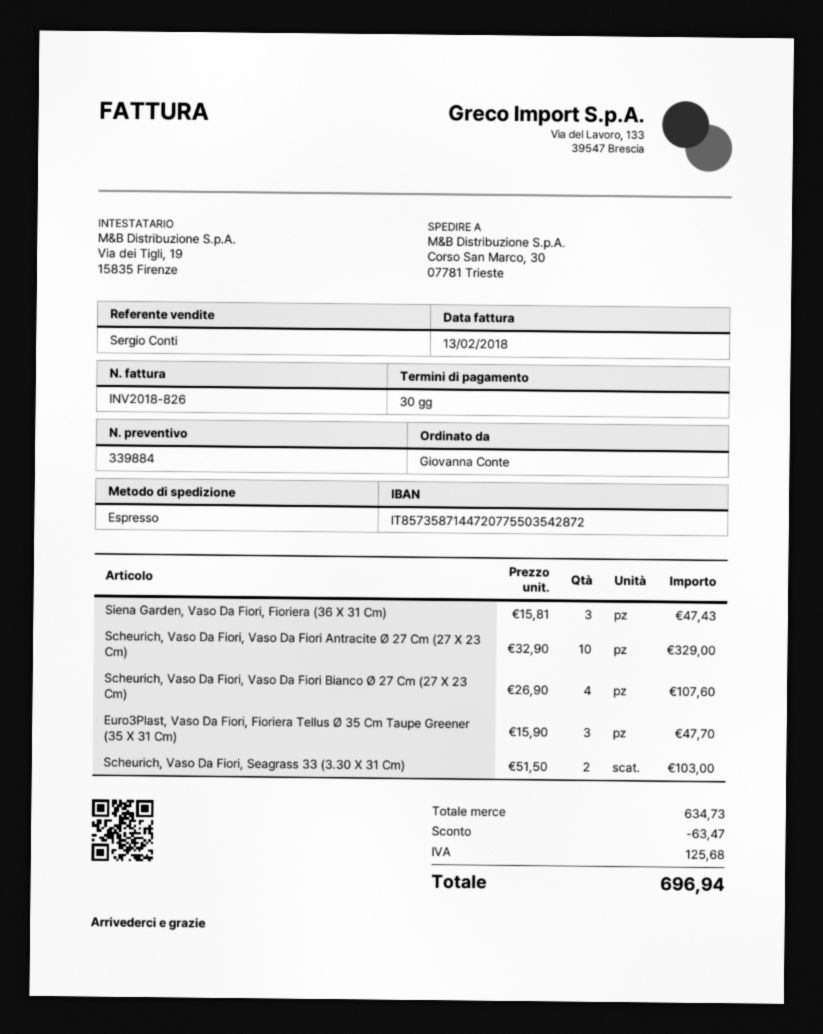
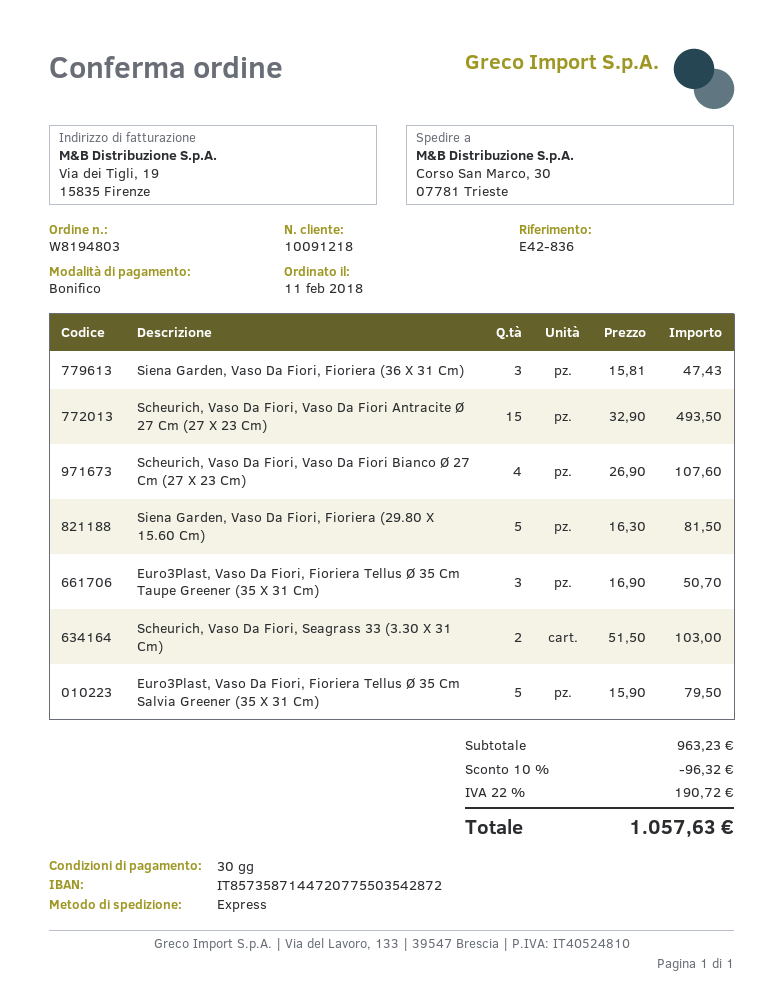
Scheurich, Vaso Da Fiori, Vaso Da Fiori Antracite Ø 27 Cm (27 X 23 Cm): 10 x 32.90 = 329.00 -> 15 x 32.90 = 493.50
Euro3Plast, Vaso Da Fiori, Fioriera Tellus Ø 35 Cm Taupe Greener (35 X 31 Cm): 3 x 15.90 = 47.70 -> 3 x 16.90 = 50.70
Siena Garden, Vaso Da Fiori, Fioriera (29.80 X 15.60 Cm): none -> 5 x 16.30 = 81.50
Euro3Plast, Vaso Da Fiori, Fioriera Tellus Ø 35 Cm Salvia Greener (35 X 31 Cm): none -> 5 x 15.90 = 79.50
subtotal: 634.73 -> 963.23
discount: 63.47 -> 96.32
tax: 125.68 -> 190.72
total: 696.94 -> 1057.63

